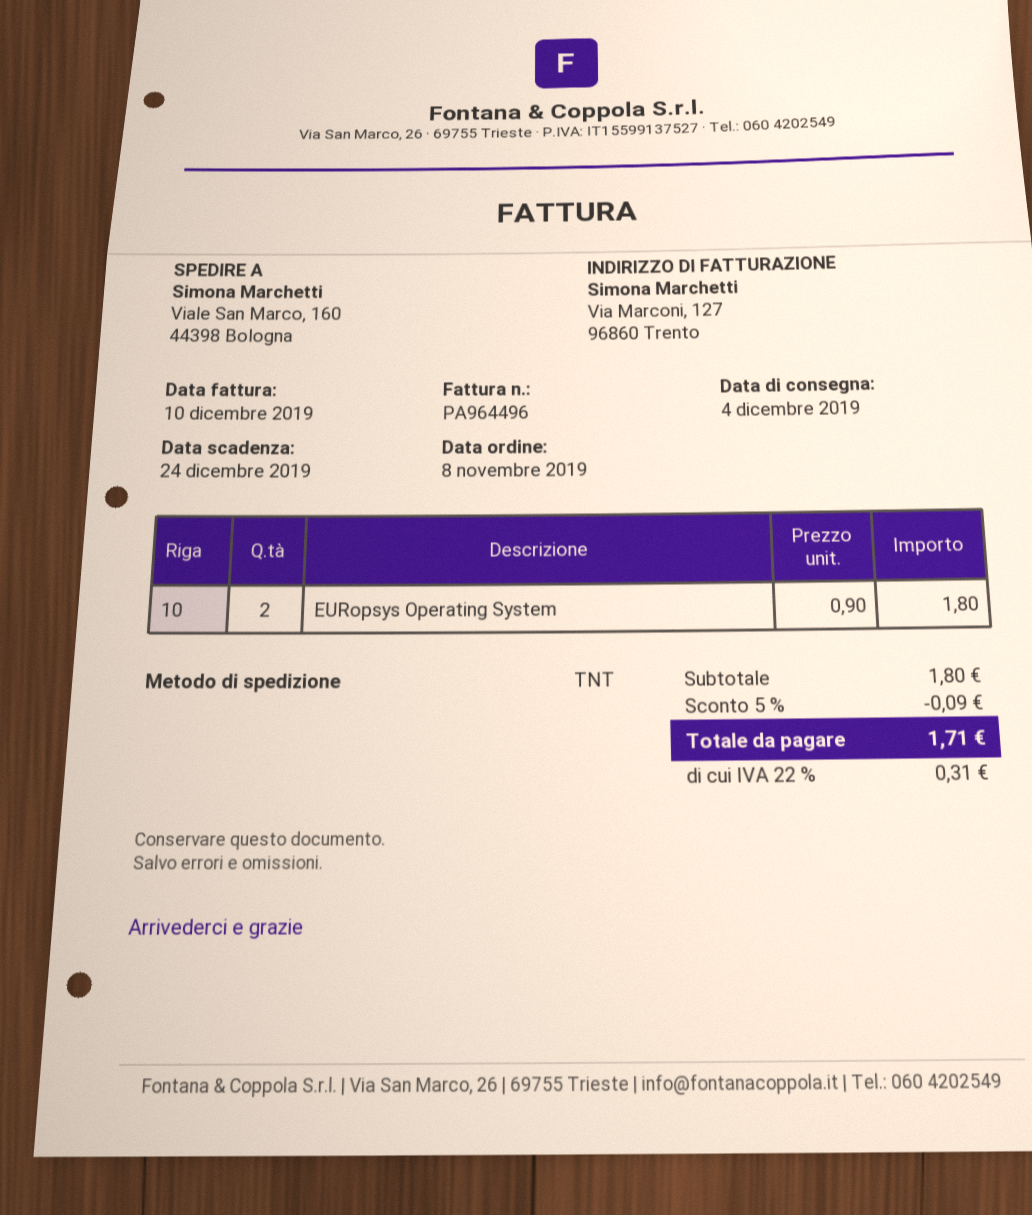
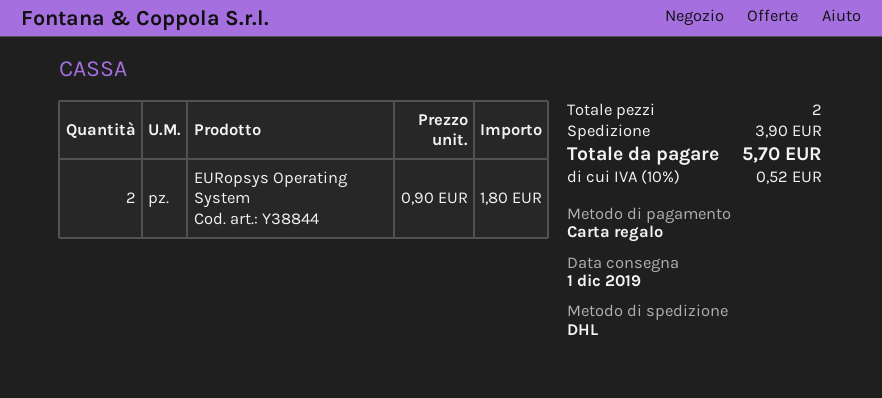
delivery date: 2019-12-04 -> 2019-12-01
shipping method: TNT -> DHL
discount: 5% = 0.09 -> none
shipping: none -> 3.90
tax: 22% = 0.31 -> 10% = 0.52
total: 1.71 -> 5.70

